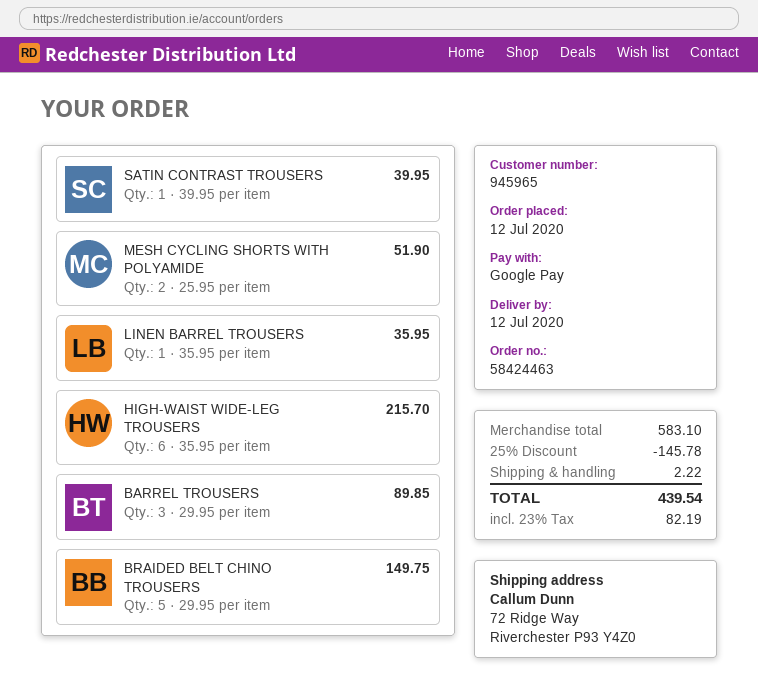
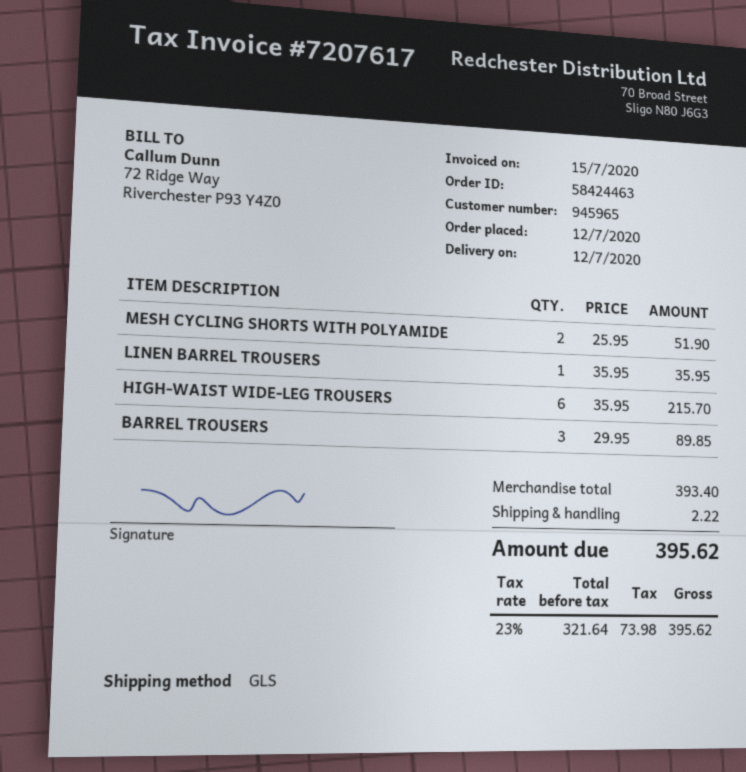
SATIN CONTRAST TROUSERS: 1 x 39.95 = 39.95 -> none
BRAIDED BELT CHINO TROUSERS: 5 x 29.95 = 149.75 -> none
subtotal: 583.10 -> 393.40
discount: 25% = 145.78 -> none
tax: 23% = 82.19 -> 23% = 73.98
total: 439.54 -> 395.62

